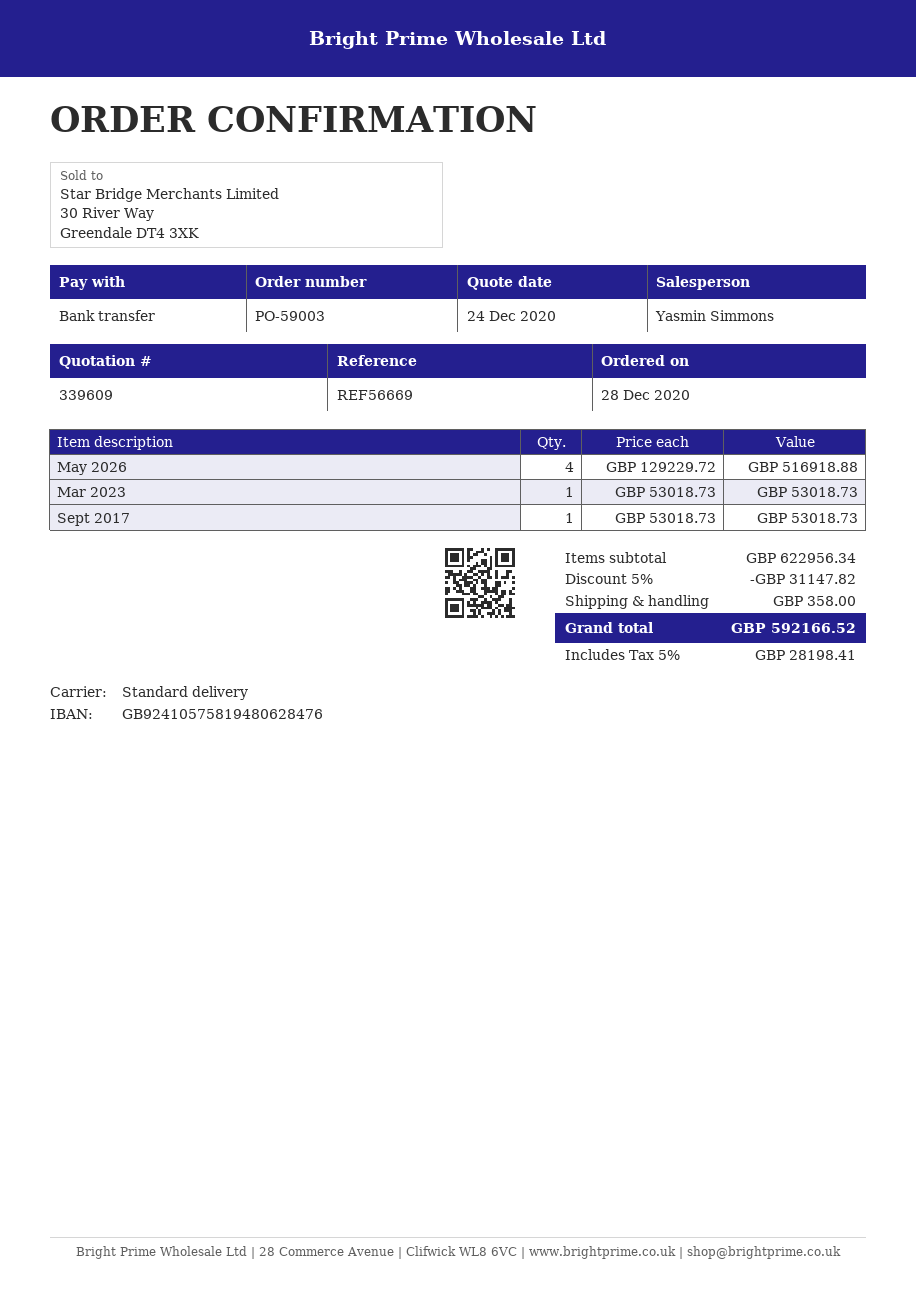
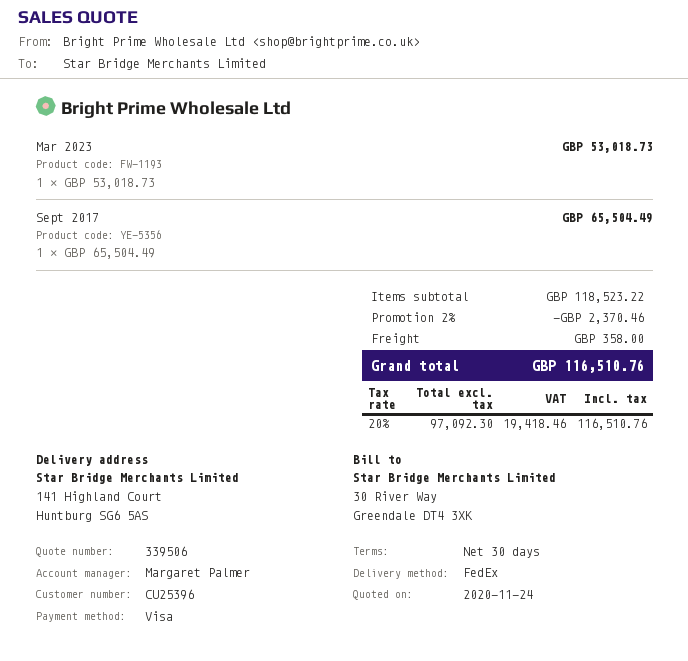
quote number: 339609 -> 339506
quote date: 2020-12-24 -> 2020-11-24
sales rep: Yasmin Simmons -> Margaret Palmer
payment method: bank transfer -> Visa
shipping method: standard -> FedEx
May 2026: 4 x 129229.72 = 516918.88 -> none
Sept 2017: 1 x 53018.73 = 53018.73 -> 1 x 65504.49 = 65504.49
subtotal: 622956.34 -> 118523.22
discount: 5% = 31147.82 -> 2% = 2370.46
tax: 5% = 28198.41 -> 20% = 19418.46
total: 592166.52 -> 116510.76

